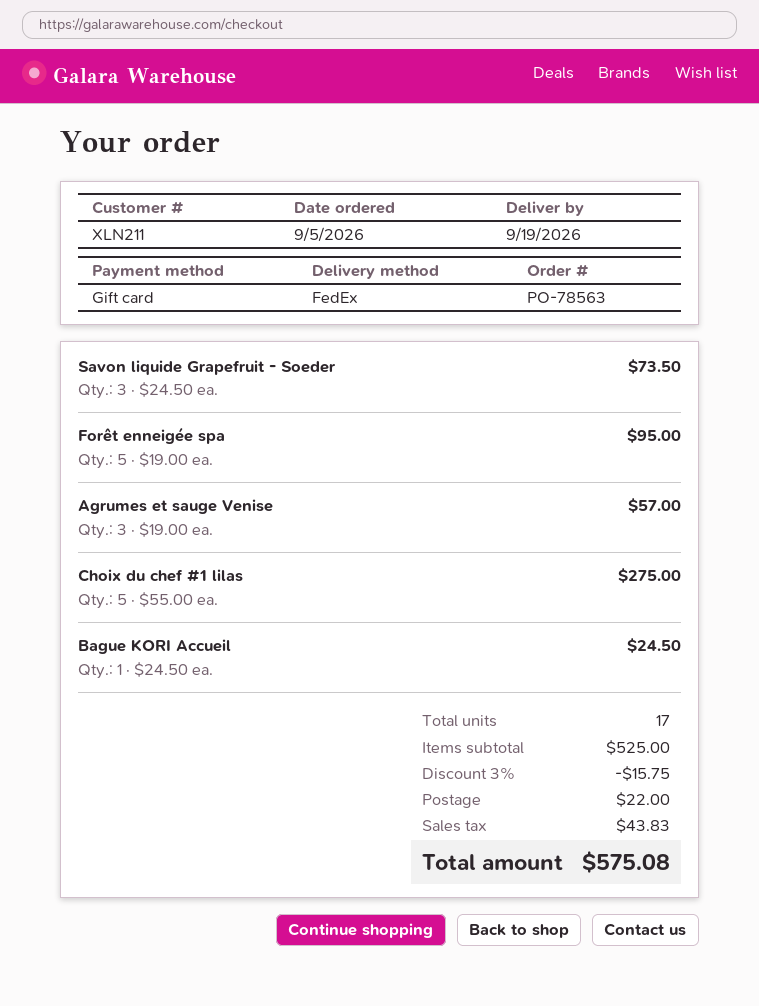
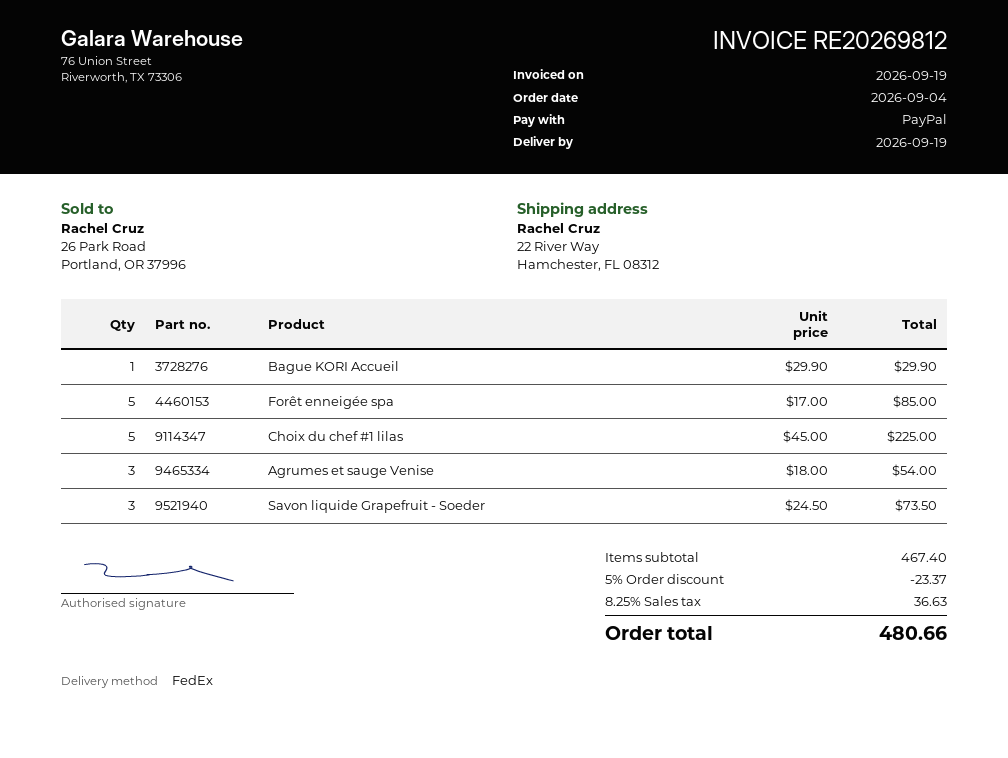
order date: 2026-09-05 -> 2026-09-04
payment method: gift card -> PayPal
Forêt enneigée spa: 5 x 19.00 = 95.00 -> 5 x 17.00 = 85.00
Agrumes et sauge Venise: 3 x 19.00 = 57.00 -> 3 x 18.00 = 54.00
Choix du chef #1 lilas: 5 x 55.00 = 275.00 -> 5 x 45.00 = 225.00
Bague KORI Accueil: 1 x 24.50 = 24.50 -> 1 x 29.90 = 29.90
subtotal: 525.00 -> 467.40
discount: 3% = 15.75 -> 5% = 23.37
shipping: 22.00 -> none
tax: 43.83 -> 36.63
total: 575.08 -> 480.66

